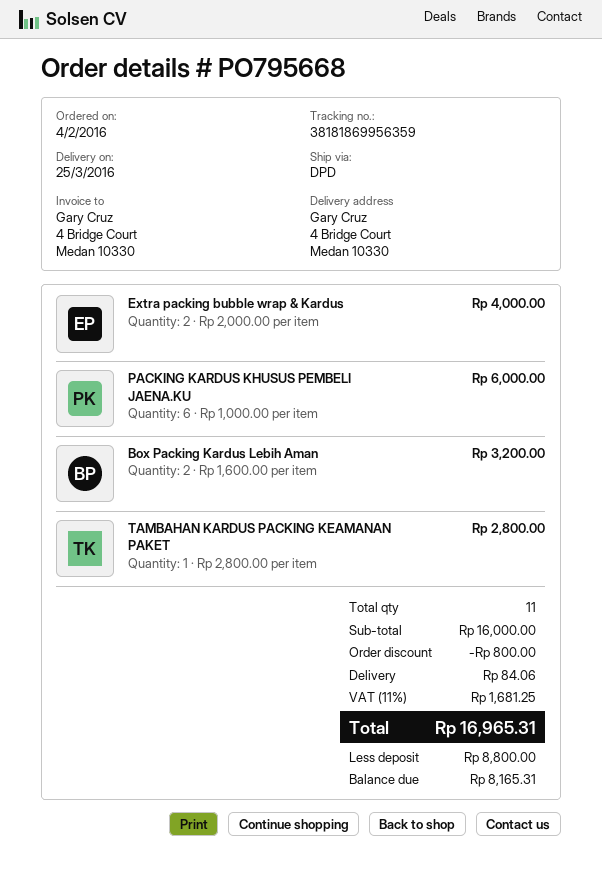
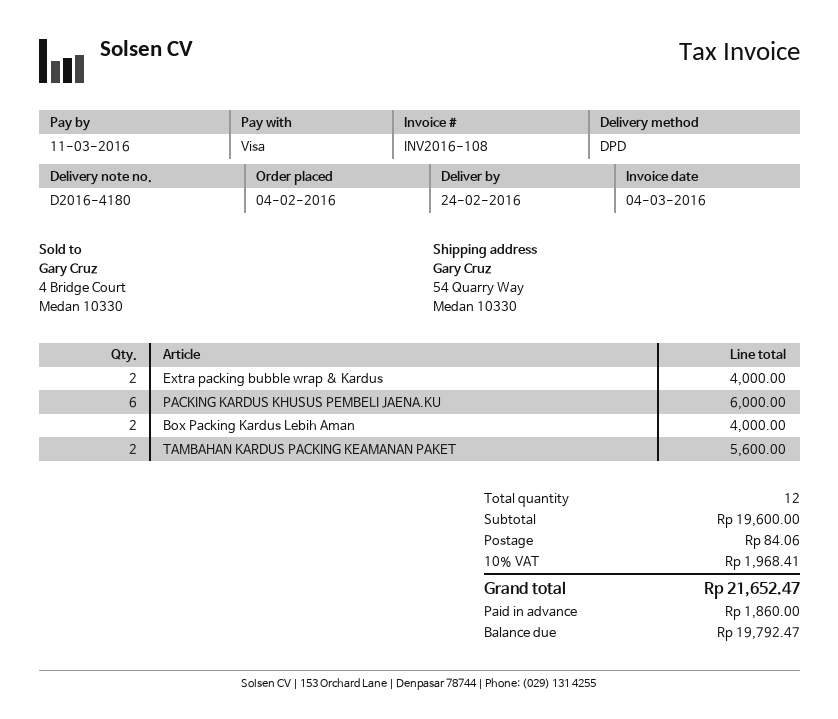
delivery date: 2016-03-25 -> 2016-02-24
ship to: 4 Bridge Court, Medan 10330 -> 54 Quarry Way, Medan 10330
Box Packing Kardus Lebih Aman: 2 for 3200.00 -> 2 for 4000.00
TAMBAHAN KARDUS PACKING KEAMANAN PAKET: 1 for 2800.00 -> 2 for 5600.00
total quantity: 11 -> 12
subtotal: 16000.00 -> 19600.00
discount: 800.00 -> none
tax: 11% = 1681.25 -> 10% = 1968.41
total: 16965.31 -> 21652.47
deposit: 8800.00 -> 1860.00
balance: 8165.31 -> 19792.47

